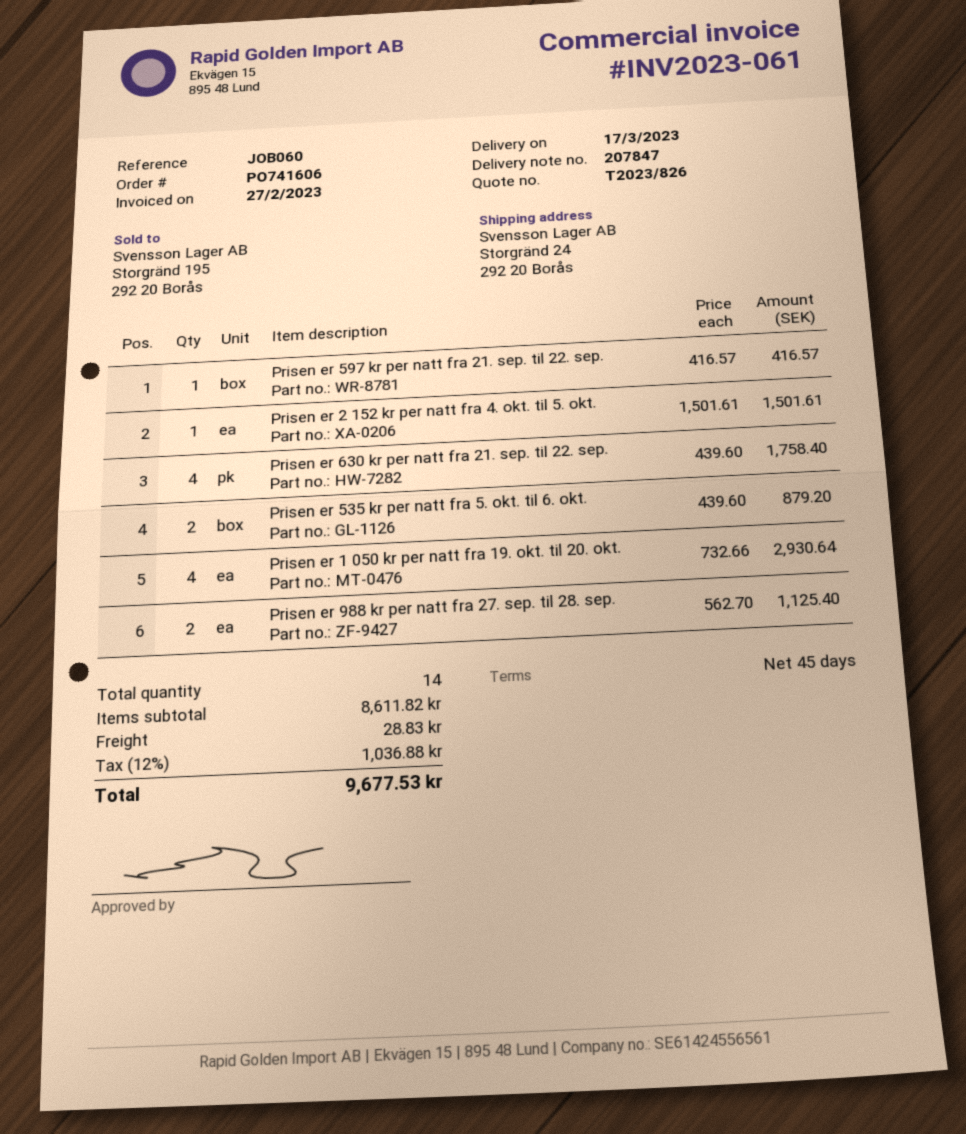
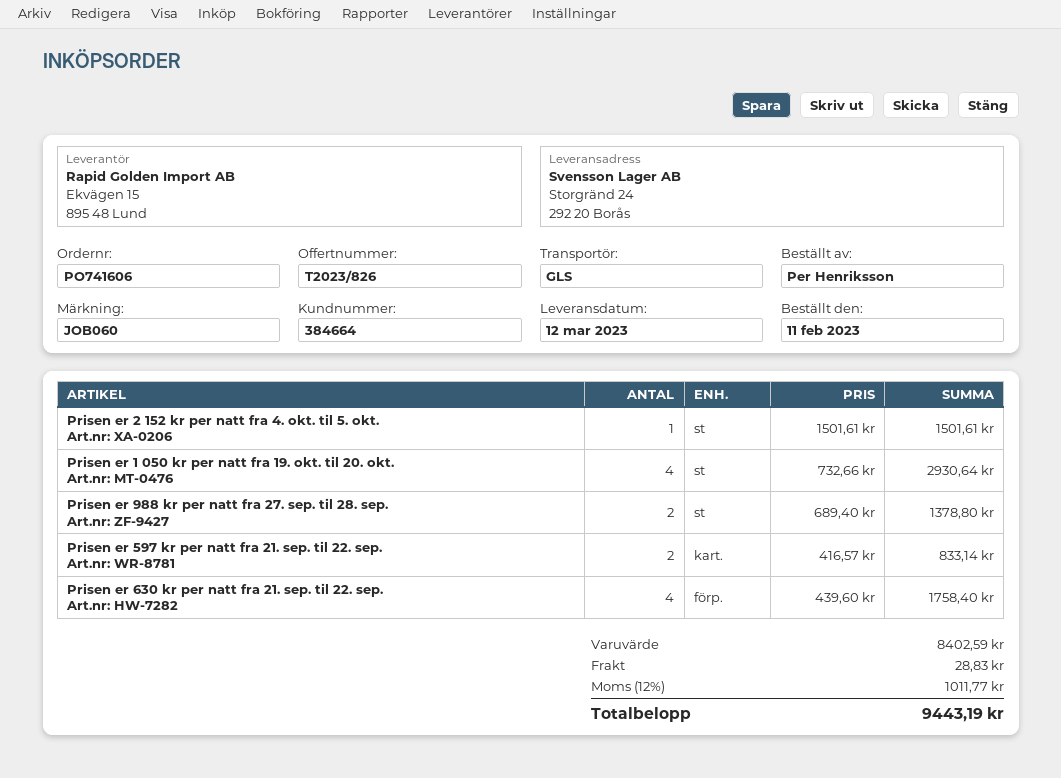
delivery date: 2023-03-17 -> 2023-03-12
Prisen er 597 kr per natt fra 21. sep. til 22. sep.: 1 x 416.57 = 416.57 -> 2 x 416.57 = 833.14
Prisen er 535 kr per natt fra 5. okt. til 6. okt.: 2 x 439.60 = 879.20 -> none
Prisen er 988 kr per natt fra 27. sep. til 28. sep.: 2 x 562.70 = 1125.40 -> 2 x 689.40 = 1378.80
subtotal: 8611.82 -> 8402.59
tax: 12% = 1036.88 -> 12% = 1011.77
total: 9677.53 -> 9443.19

